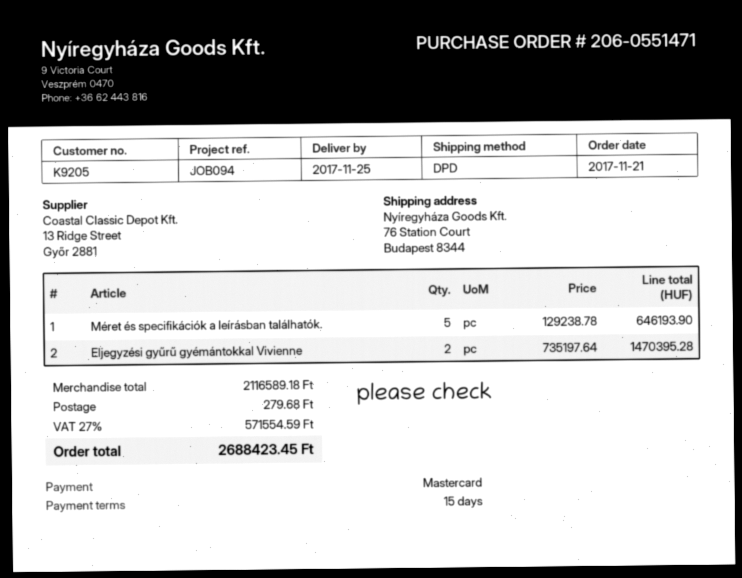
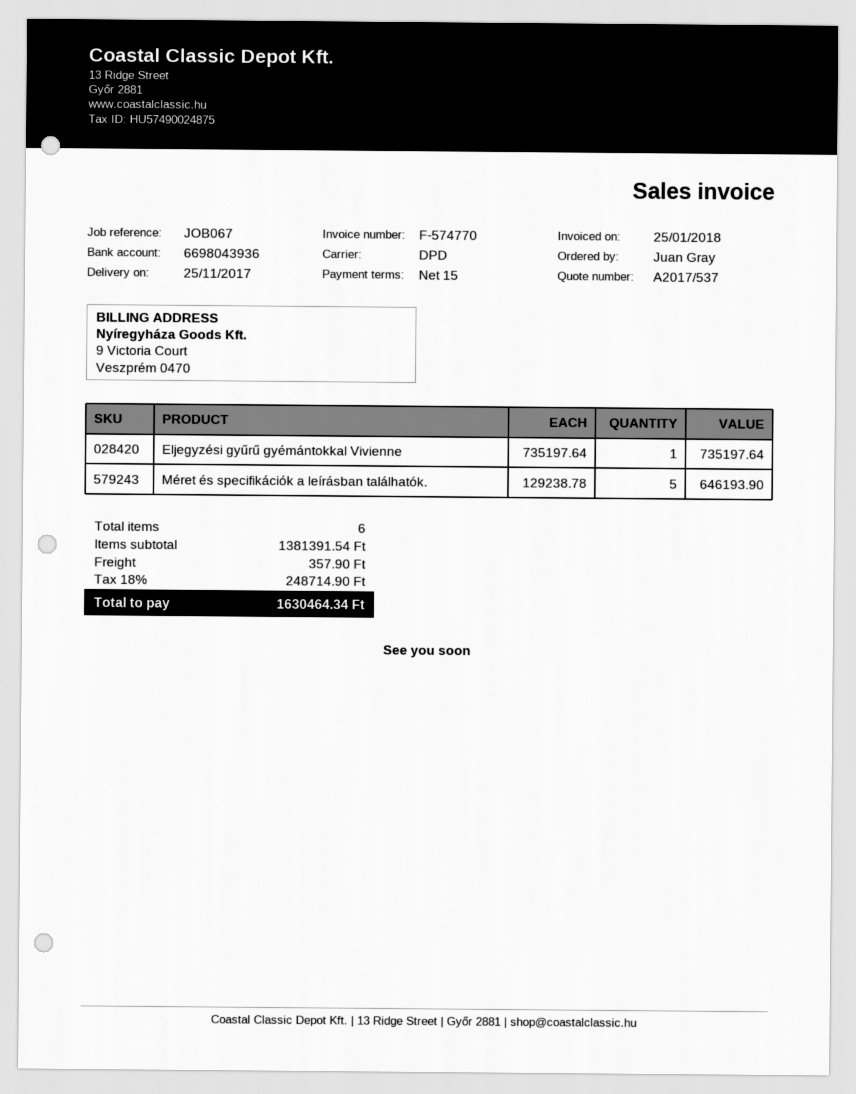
reference: JOB094 -> JOB067
Eljegyzési gyűrű gyémántokkal Vivienne: 2 x 735197.64 = 1470395.28 -> 1 x 735197.64 = 735197.64
subtotal: 2116589.18 -> 1381391.54
shipping: 279.68 -> 357.90
tax: 27% = 571554.59 -> 18% = 248714.90
total: 2688423.45 -> 1630464.34

